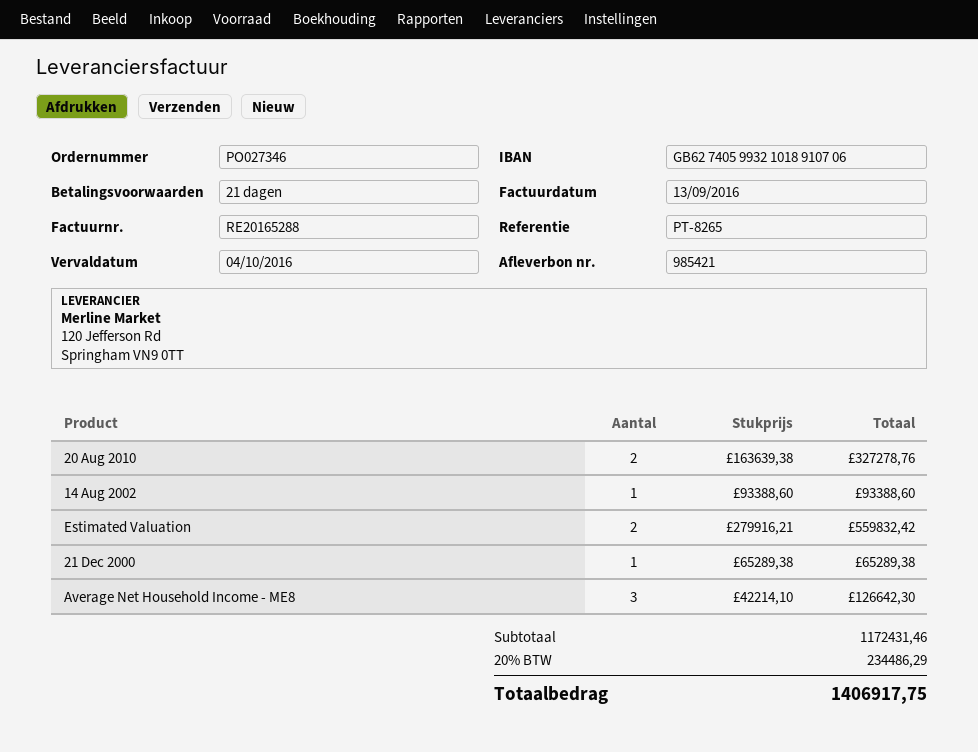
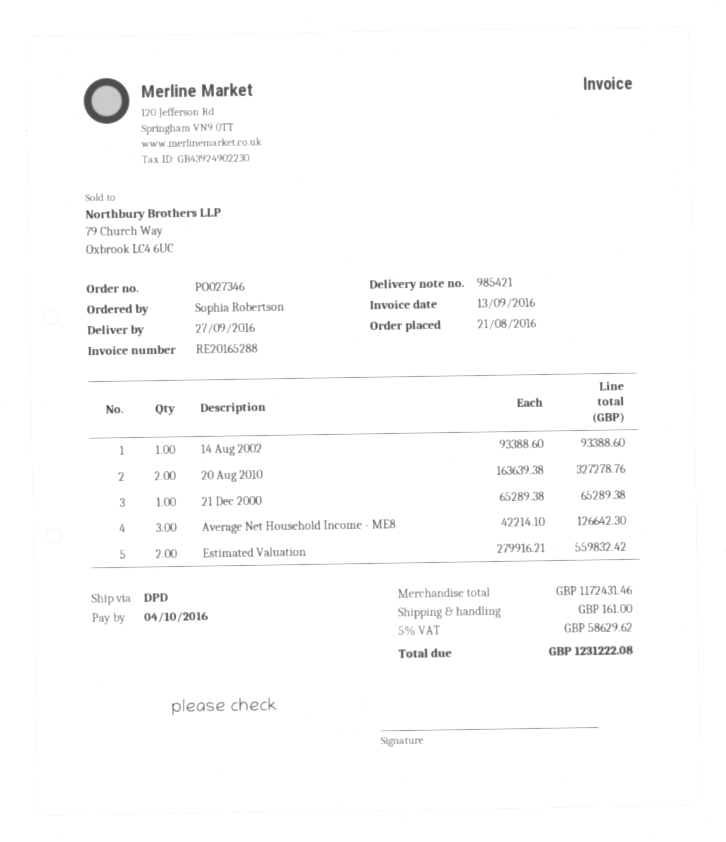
shipping: none -> 161.00
tax: 20% = 234486.29 -> 5% = 58629.62
total: 1406917.75 -> 1231222.08

